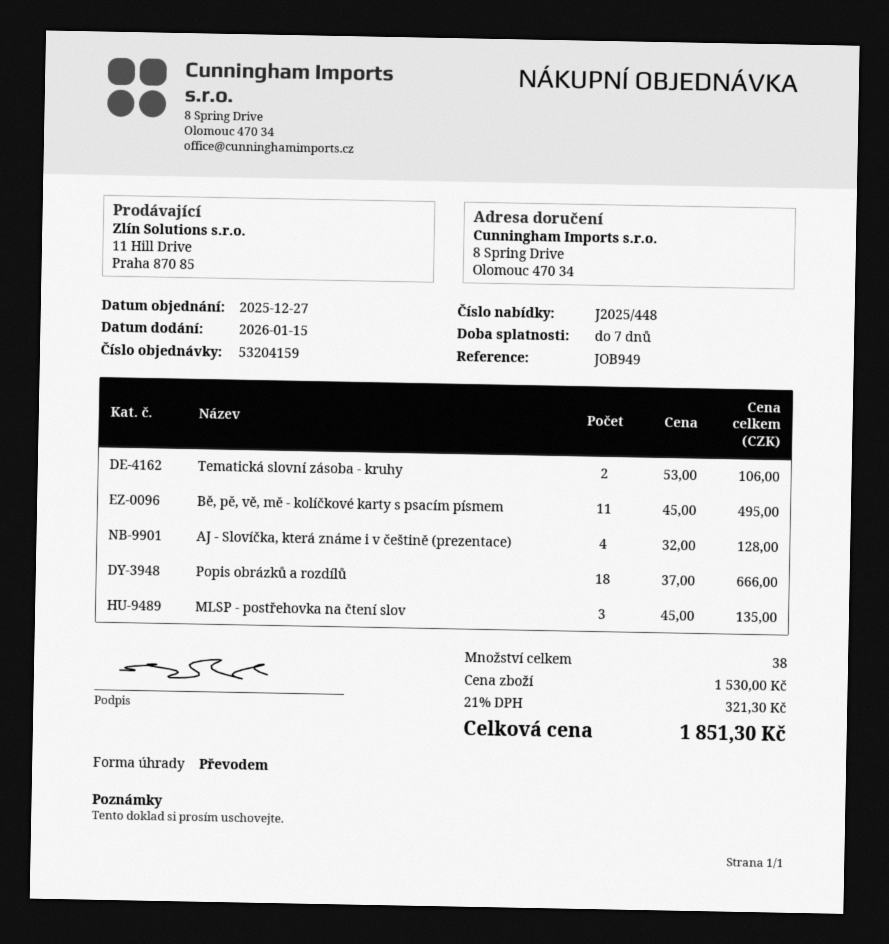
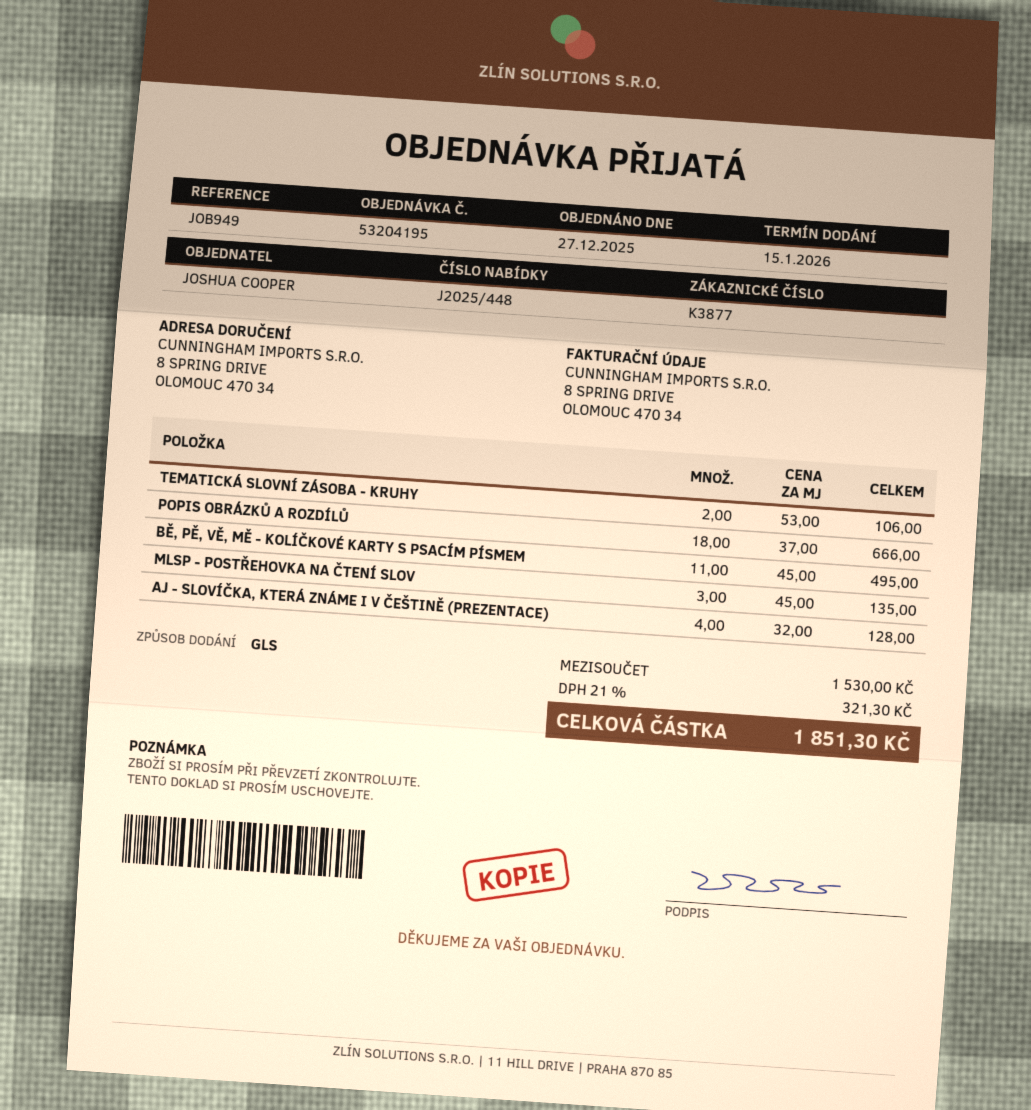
order number: 53204159 -> 53204195

